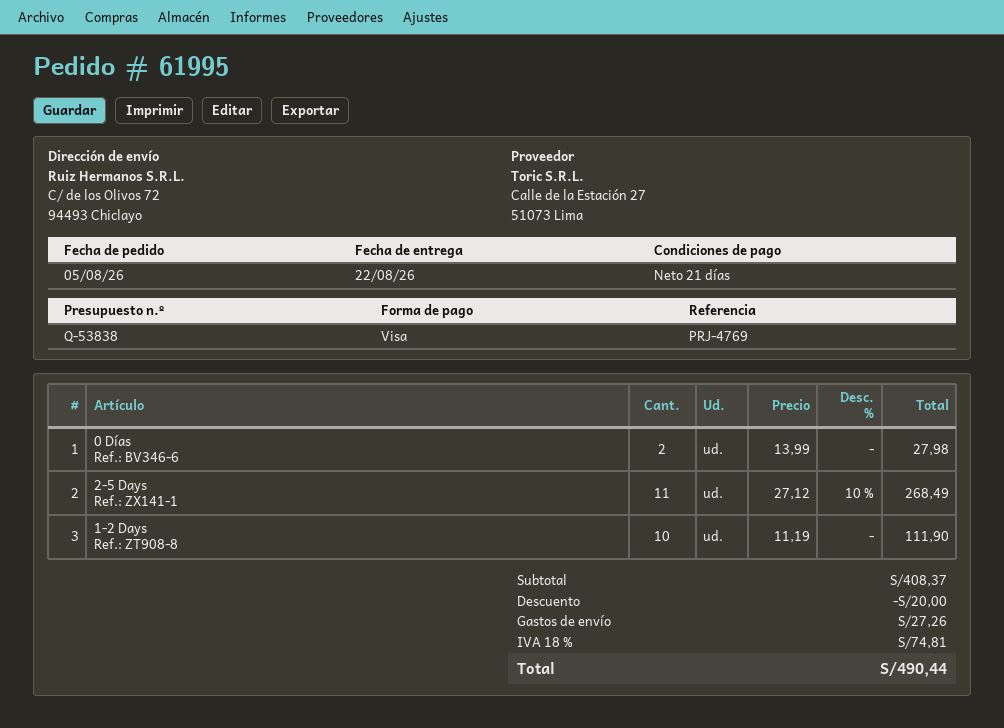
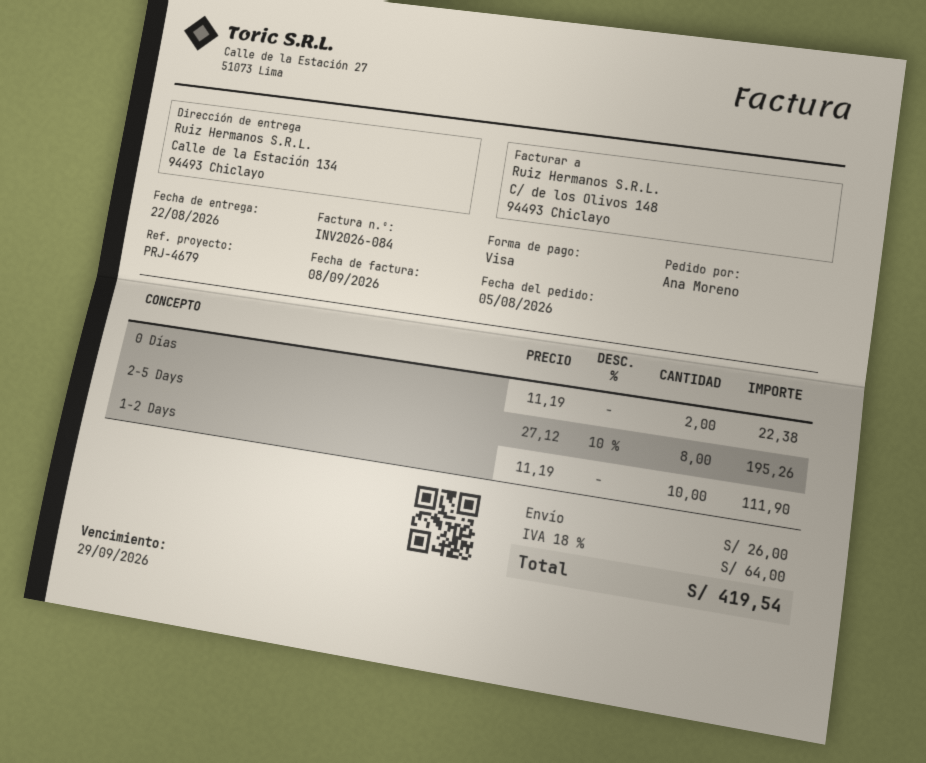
reference: PRJ-4769 -> PRJ-4679
ship to: C/ de los Olivos 72, 94493 Chiclayo -> Calle de la Estación 134, 94493 Chiclayo
0 Días: 2 x 13.99 = 27.98 -> 2 x 11.19 = 22.38
2-5 Days: 11 x 27.12 - 10% = 268.49 -> 8 x 27.12 - 10% = 195.26
discount: 20.00 -> none
shipping: 27.26 -> 26.00
tax: 18% = 74.81 -> 18% = 64.00
total: 490.44 -> 419.54

